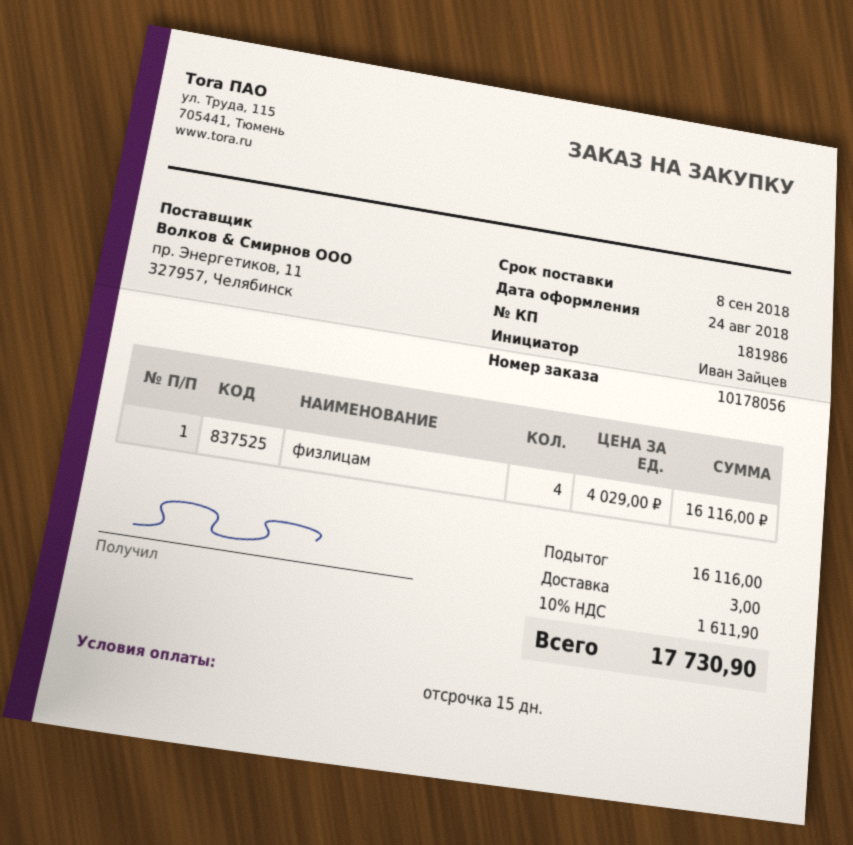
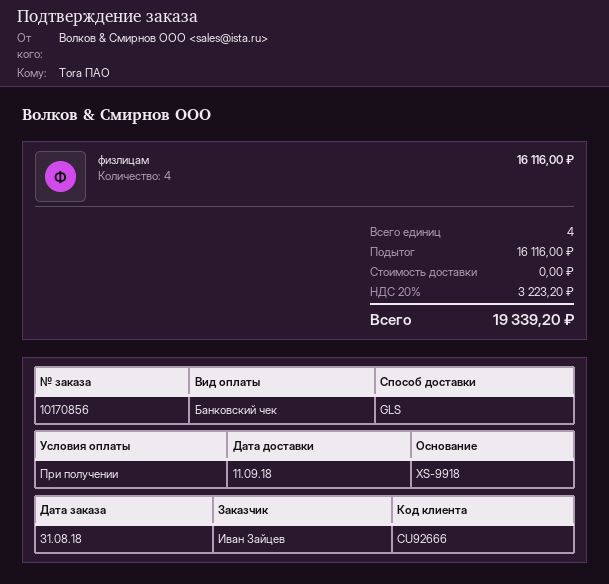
order number: 10178056 -> 10170856
order date: 2018-08-24 -> 2018-08-31
delivery date: 2018-09-08 -> 2018-09-11
payment terms: 15 days -> on receipt
shipping: 3.00 -> 0.00
tax: 10% = 1611.90 -> 20% = 3223.20
total: 17730.90 -> 19339.20

